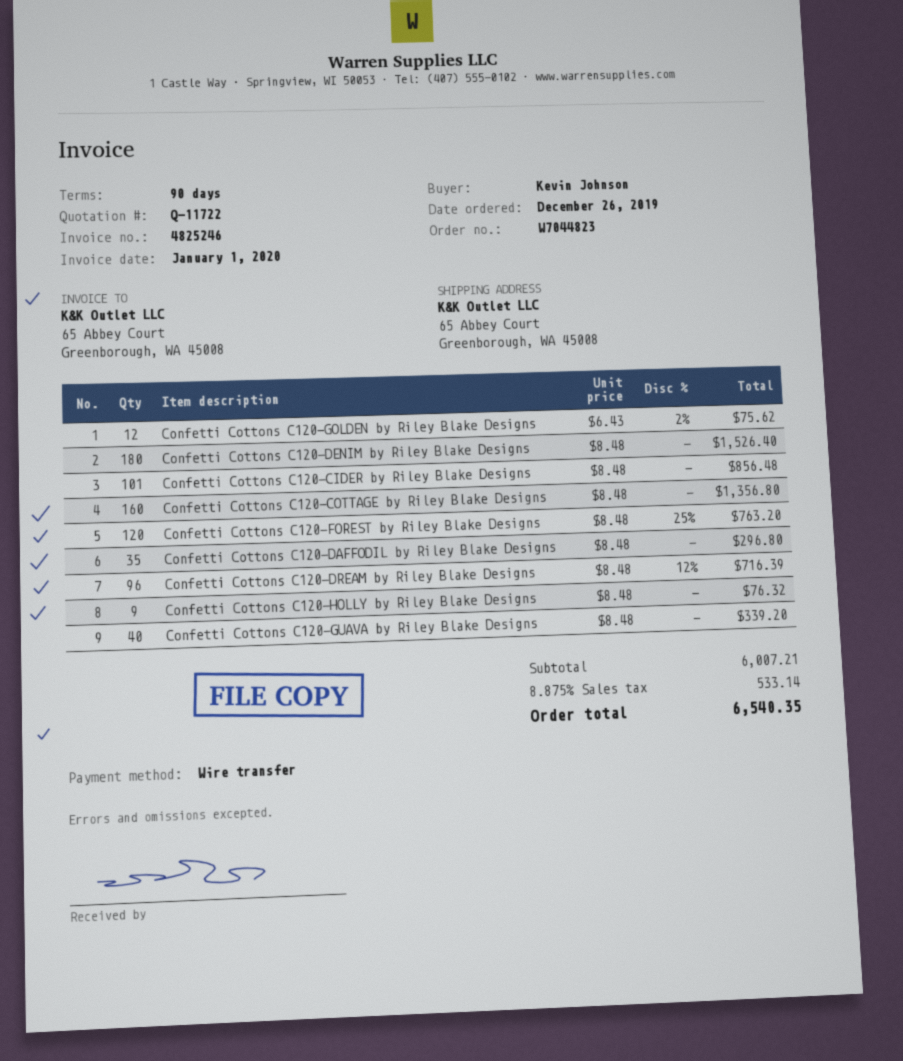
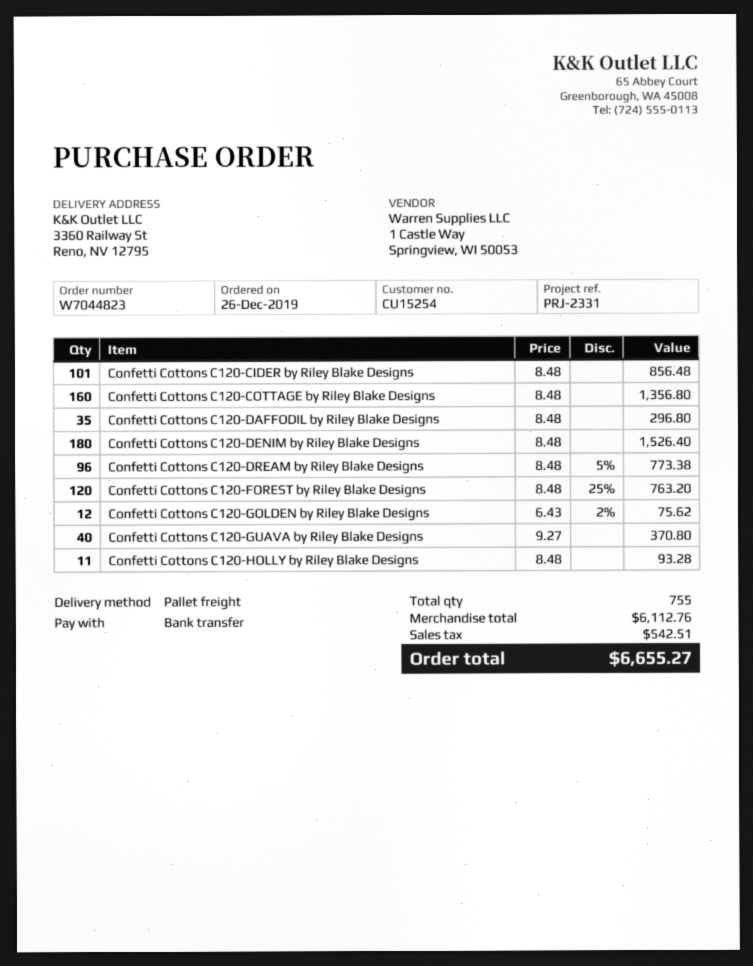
ship to: 65 Abbey Court, Greenborough, WA 45008 -> 3360 Railway St, Reno, NV 12795
Confetti Cottons C120-DREAM by Riley Blake Designs: 96 x 8.48 - 12% = 716.39 -> 96 x 8.48 - 5% = 773.38
Confetti Cottons C120-HOLLY by Riley Blake Designs: 9 x 8.48 = 76.32 -> 11 x 8.48 = 93.28
Confetti Cottons C120-GUAVA by Riley Blake Designs: 40 x 8.48 = 339.20 -> 40 x 9.27 = 370.80
subtotal: 6007.21 -> 6112.76
tax: 533.14 -> 542.51
total: 6540.35 -> 6655.27

